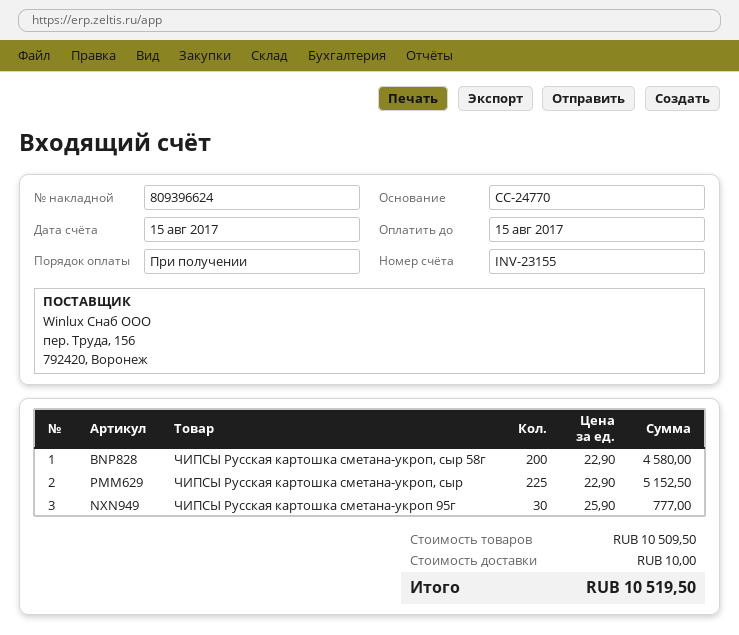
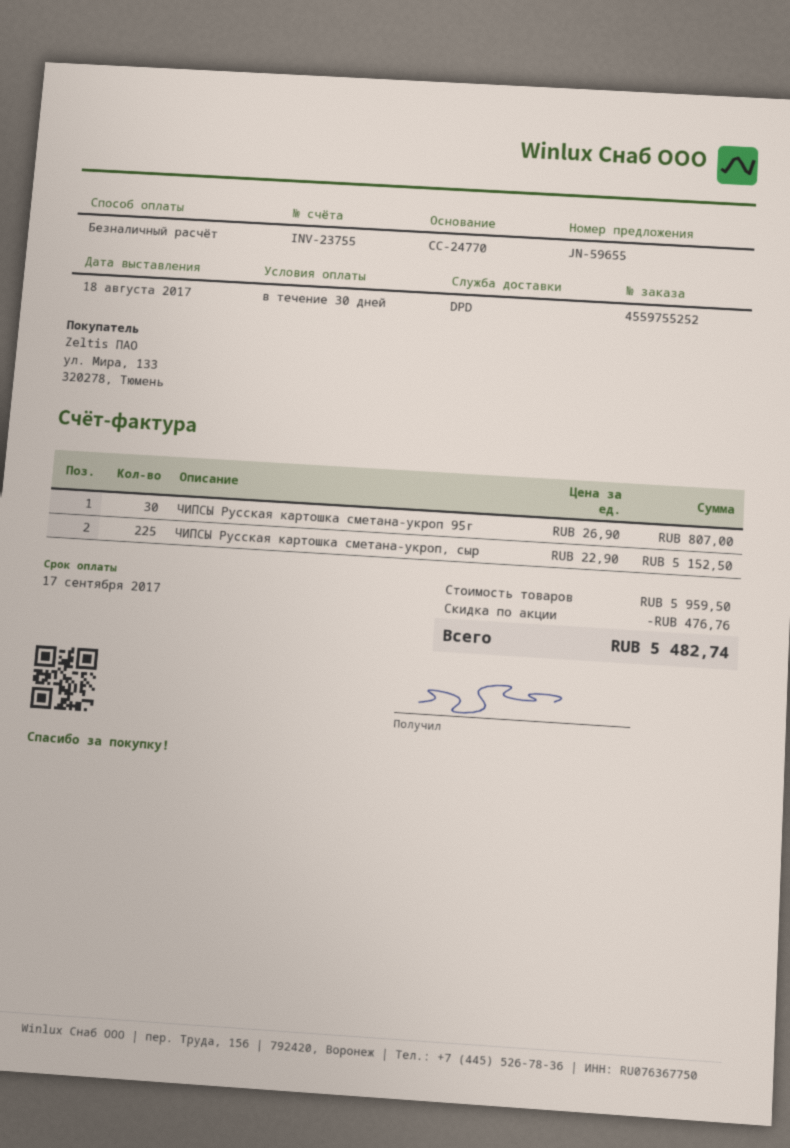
invoice number: INV-23155 -> INV-23755
invoice date: 2017-08-15 -> 2017-08-18
payment terms: on receipt -> 30 days
due date: 2017-08-15 -> 2017-09-17
ЧИПСЫ Русская картошка сметана-укроп, сыр 58г: 200 x 22.90 = 4580.00 -> none
ЧИПСЫ Русская картошка сметана-укроп 95г: 30 x 25.90 = 777.00 -> 30 x 26.90 = 807.00
subtotal: 10509.50 -> 5959.50
discount: none -> 476.76
shipping: 10.00 -> none
total: 10519.50 -> 5482.74

